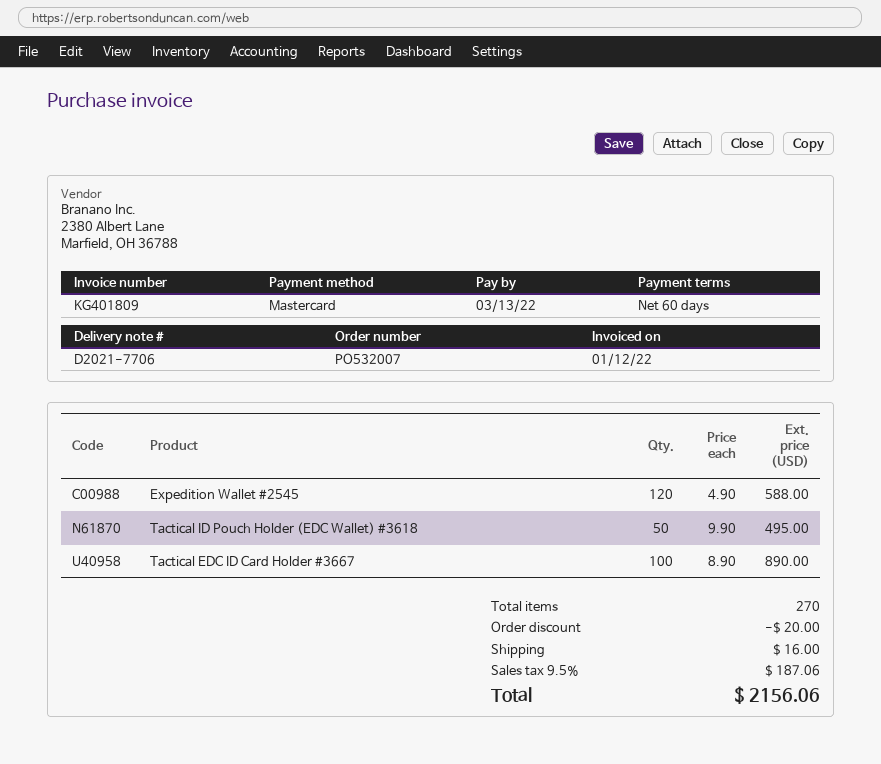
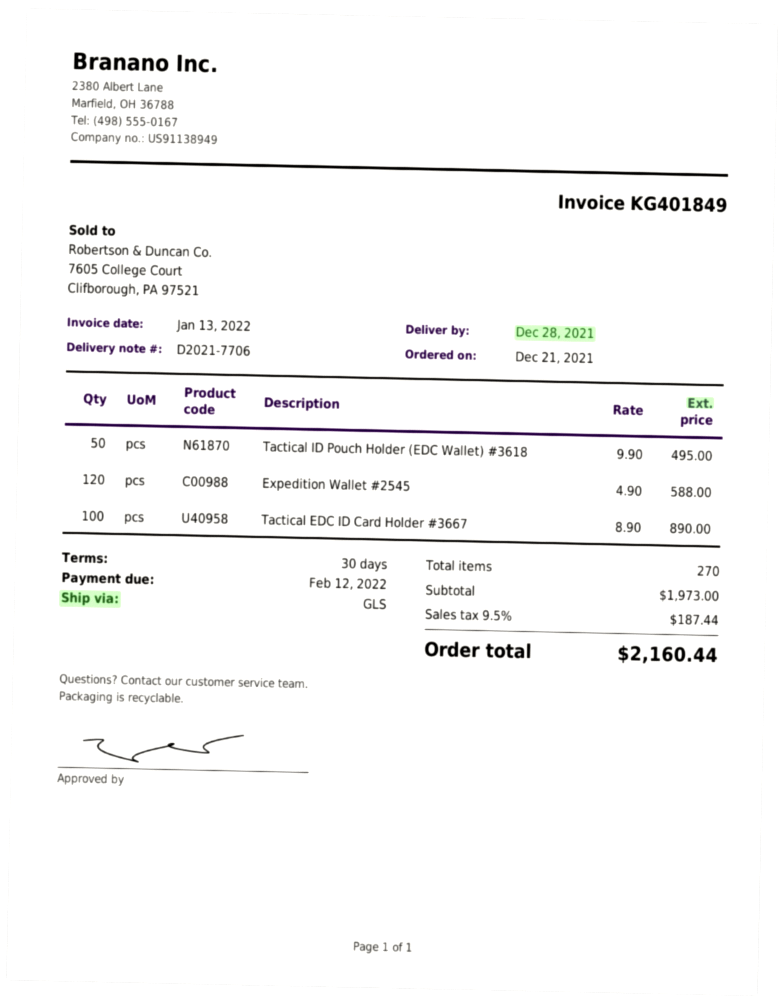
invoice number: KG401809 -> KG401849
invoice date: 2022-01-12 -> 2022-01-13
payment terms: 60 days -> 30 days
due date: 2022-03-13 -> 2022-02-12
discount: 20.00 -> none
shipping: 16.00 -> none
tax: 9.5% = 187.06 -> 9.5% = 187.44
total: 2156.06 -> 2160.44

